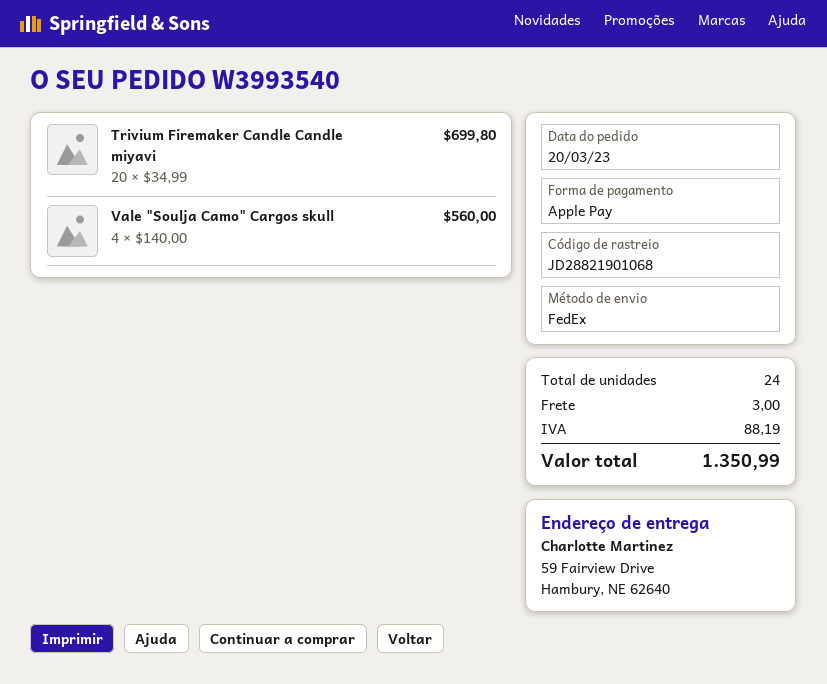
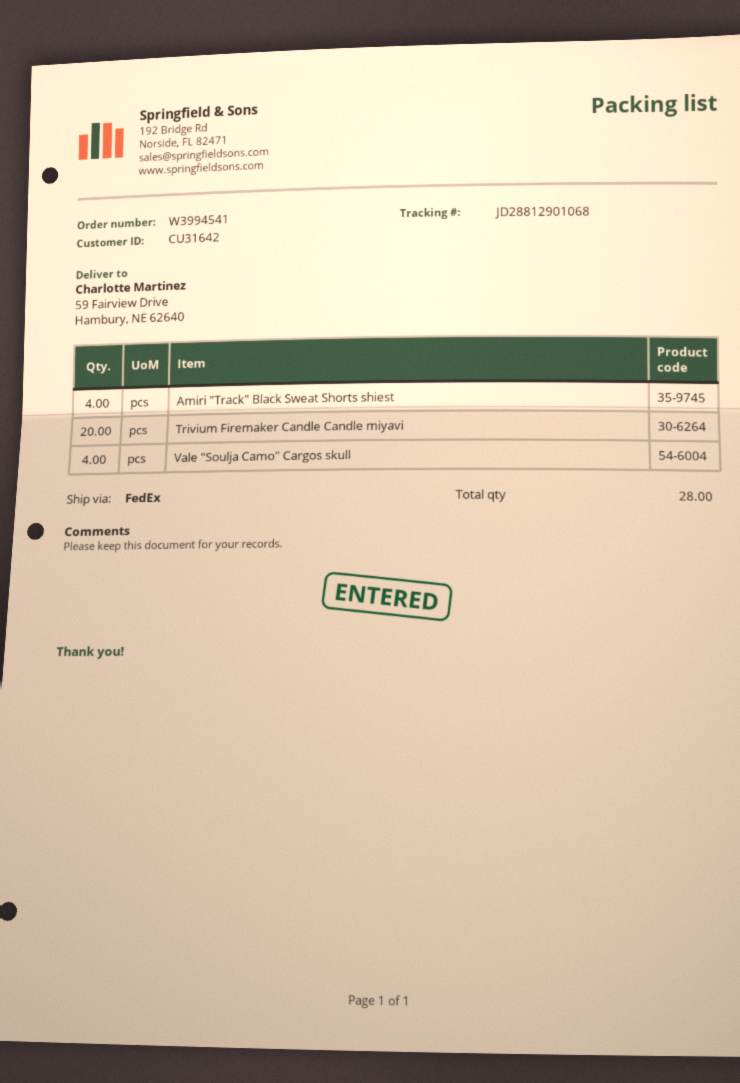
order number: W3993540 -> W3994541
tracking number: JD28821901068 -> JD28812901068
Amiri "Track" Black Sweat Shorts shiest: none -> 4
total quantity: 24 -> 28

